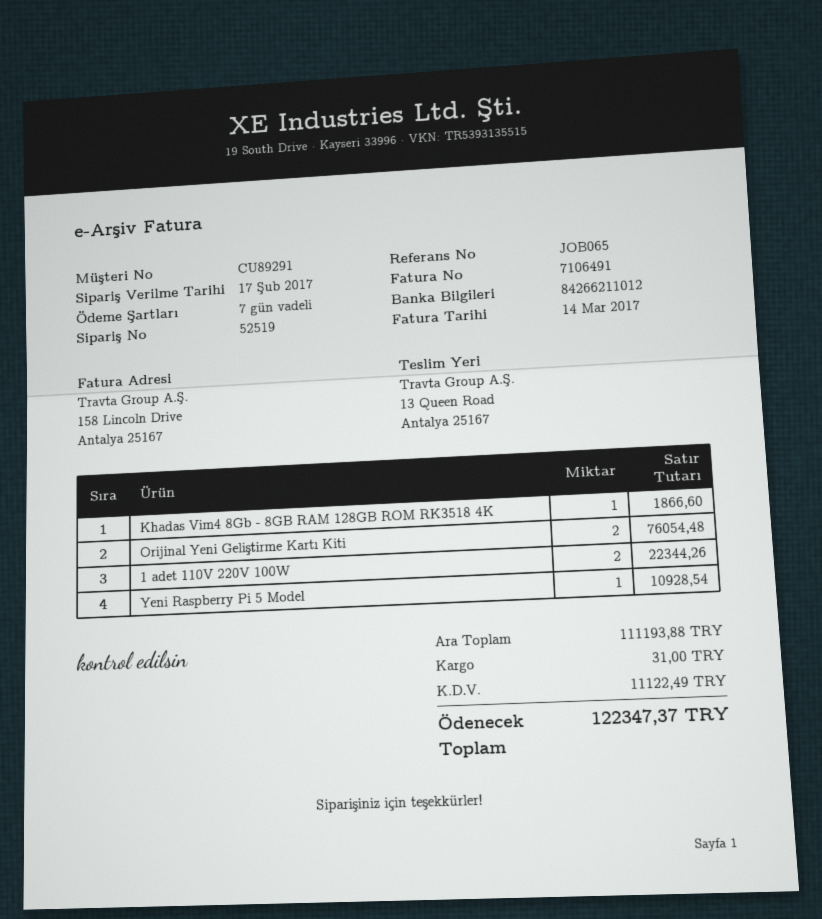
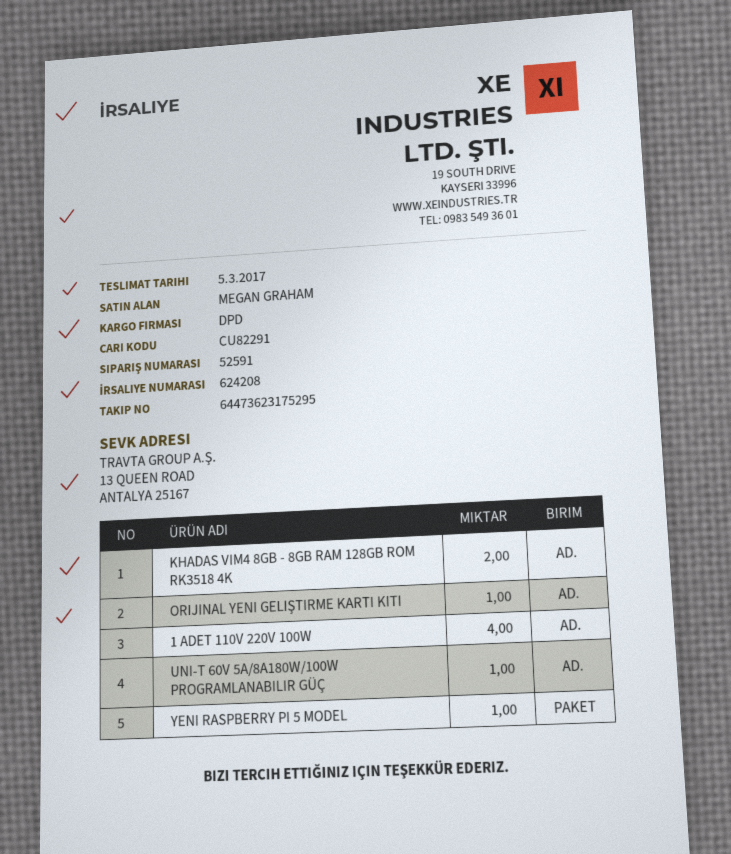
order number: 52519 -> 52591
customer number: CU89291 -> CU82291
Khadas Vim4 8Gb - 8GB RAM 128GB ROM RK3518 4K: 1 -> 2
Orijinal Yeni Geliştirme Kartı Kiti: 2 -> 1
1 adet 110V 220V 100W: 2 -> 4
UNI-T 60V 5A/8A180W/100W PROGRAMLANABILIR GÜÇ: none -> 1

